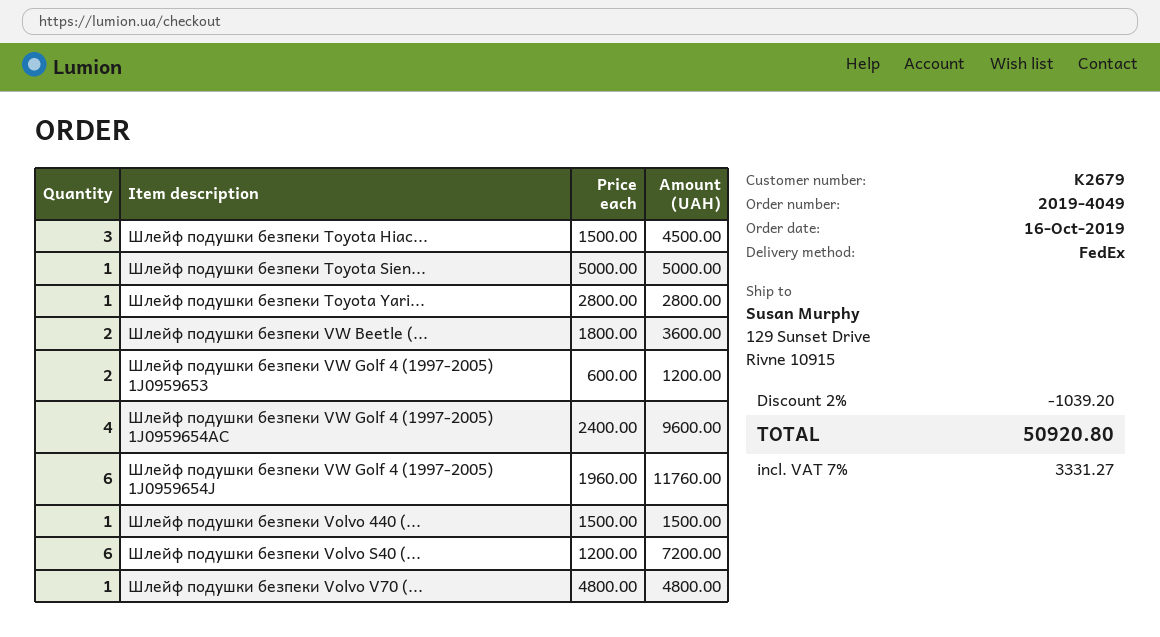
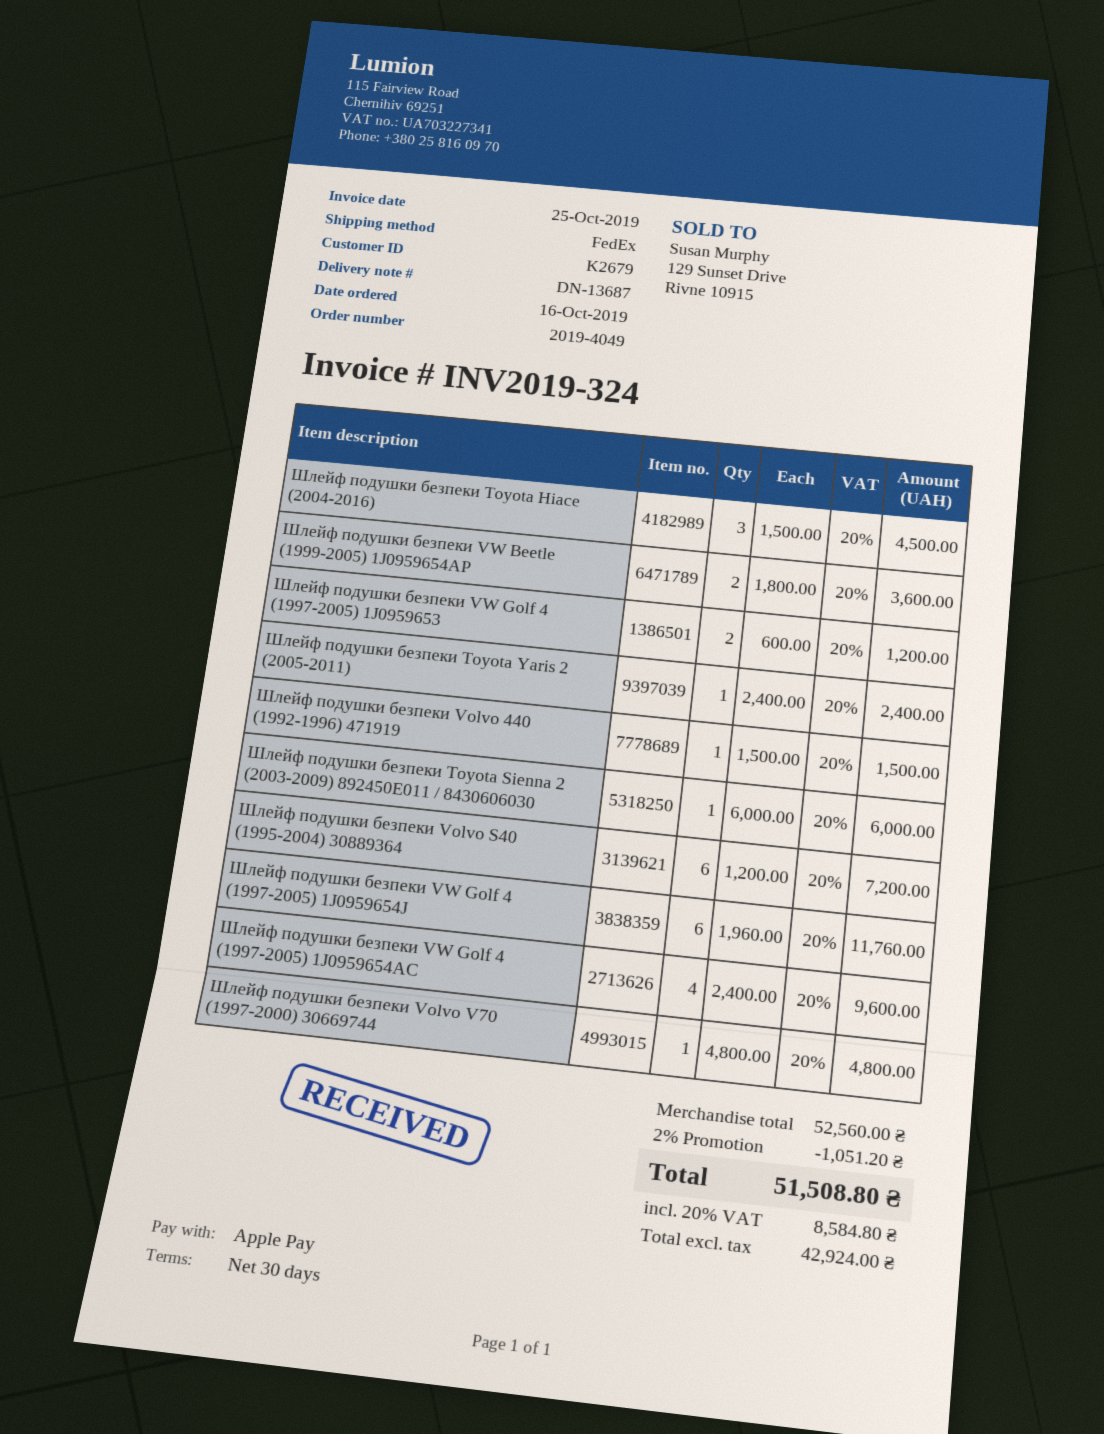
Шлейф подушки безпеки Toyota Sien...: 1 x 5000.00 = 5000.00 -> 1 x 6000.00 = 6000.00
Шлейф подушки безпеки Toyota Yari...: 1 x 2800.00 = 2800.00 -> 1 x 2400.00 = 2400.00
discount: 2% = 1039.20 -> 2% = 1051.20
tax: 7% = 3331.27 -> 20% = 8584.80
total: 50920.80 -> 51508.80

